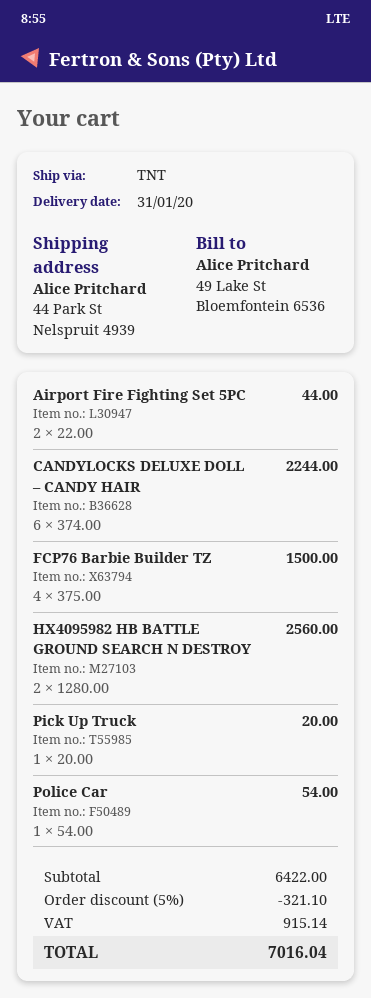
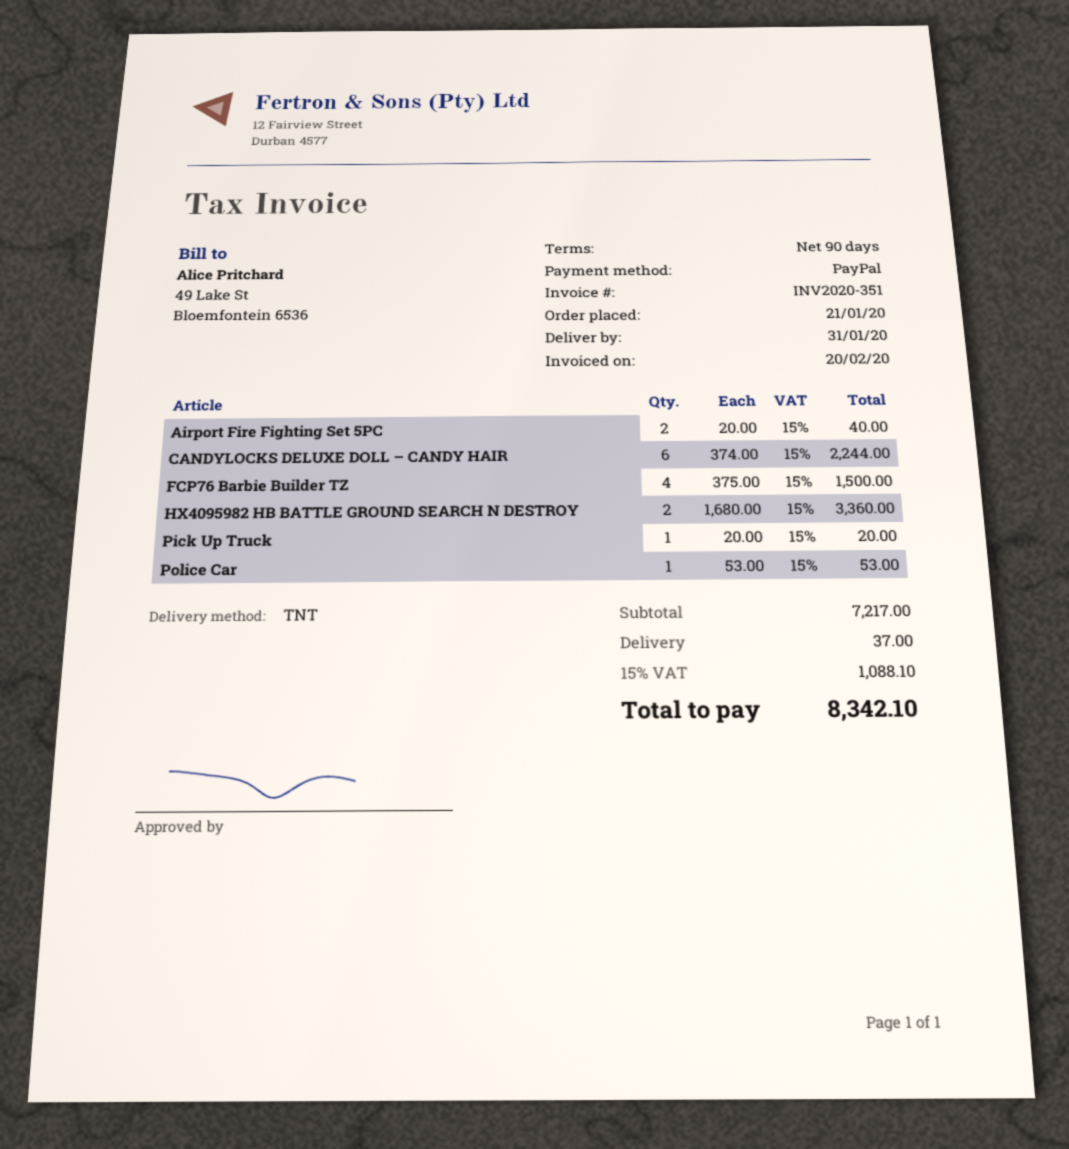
Airport Fire Fighting Set 5PC: 2 x 22.00 = 44.00 -> 2 x 20.00 = 40.00
HX4095982 HB BATTLE GROUND SEARCH N DESTROY: 2 x 1280.00 = 2560.00 -> 2 x 1680.00 = 3360.00
Police Car: 1 x 54.00 = 54.00 -> 1 x 53.00 = 53.00
subtotal: 6422.00 -> 7217.00
discount: 5% = 321.10 -> none
shipping: none -> 37.00
tax: 915.14 -> 1088.10
total: 7016.04 -> 8342.10

